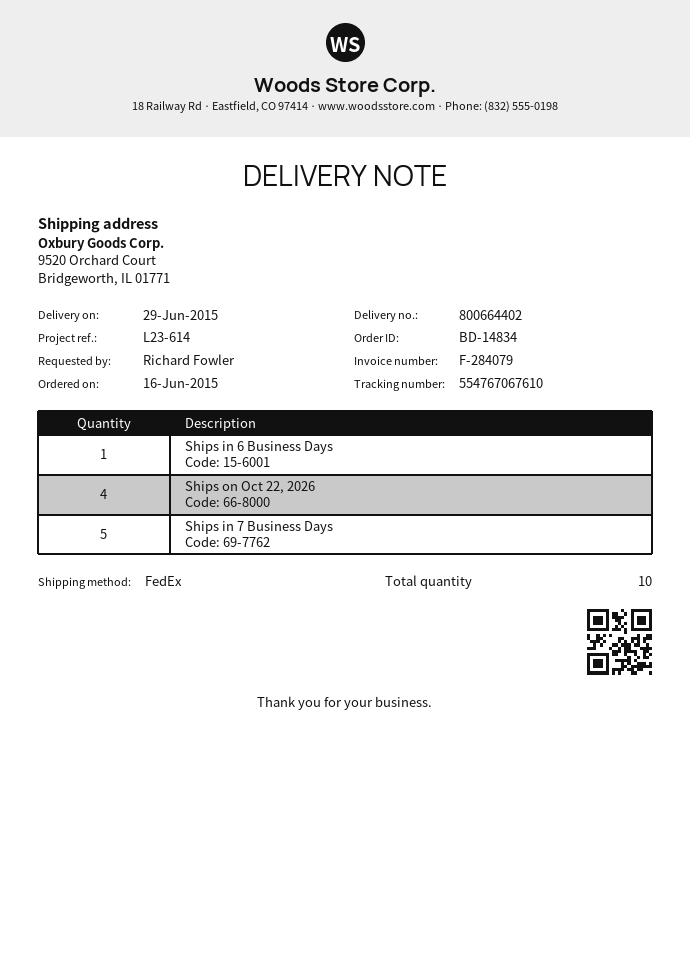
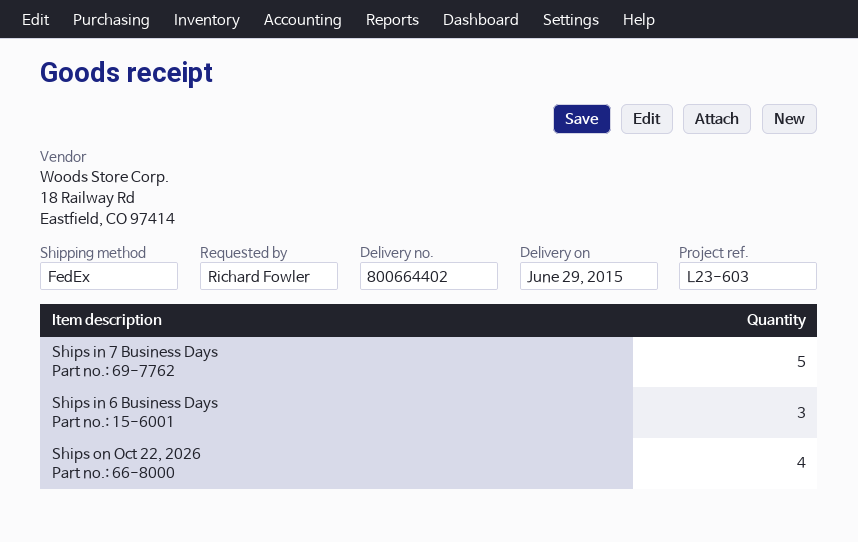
reference: L23-614 -> L23-603
Ships in 6 Business Days: 1 -> 3

